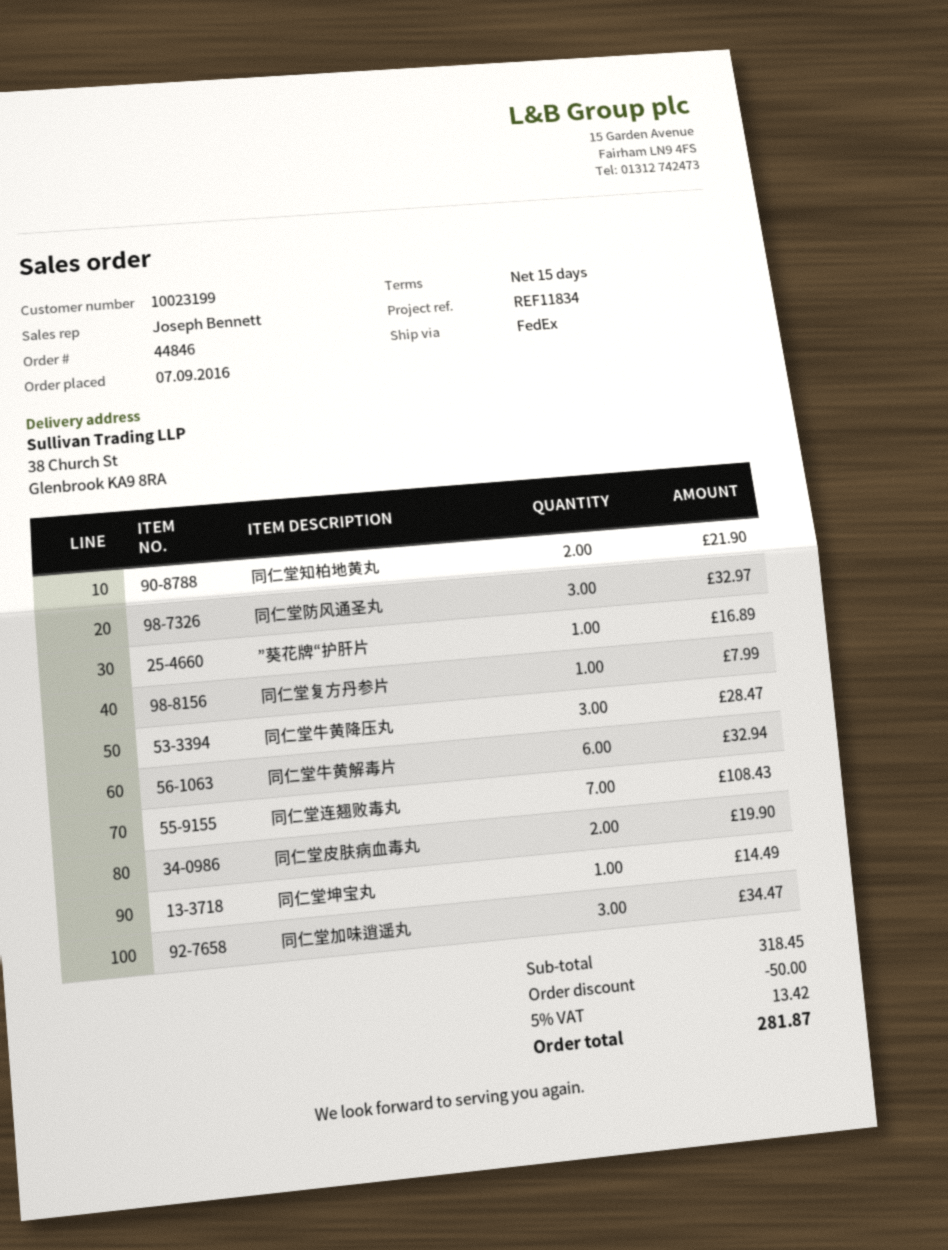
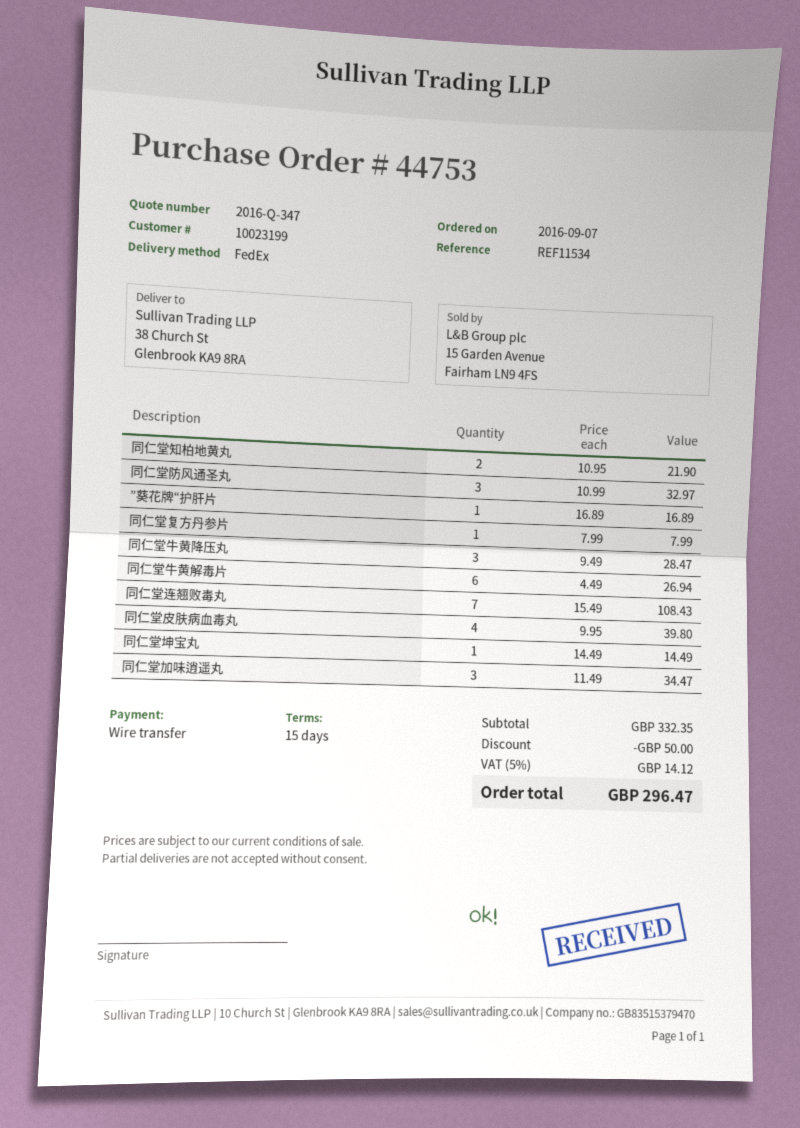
order number: 44846 -> 44753
reference: REF11834 -> REF11534
同仁堂牛黄解毒片: 6 for 32.94 -> 6 for 26.94
同仁堂皮肤病血毒丸: 2 for 19.90 -> 4 for 39.80
subtotal: 318.45 -> 332.35
tax: 5% = 13.42 -> 5% = 14.12
total: 281.87 -> 296.47

